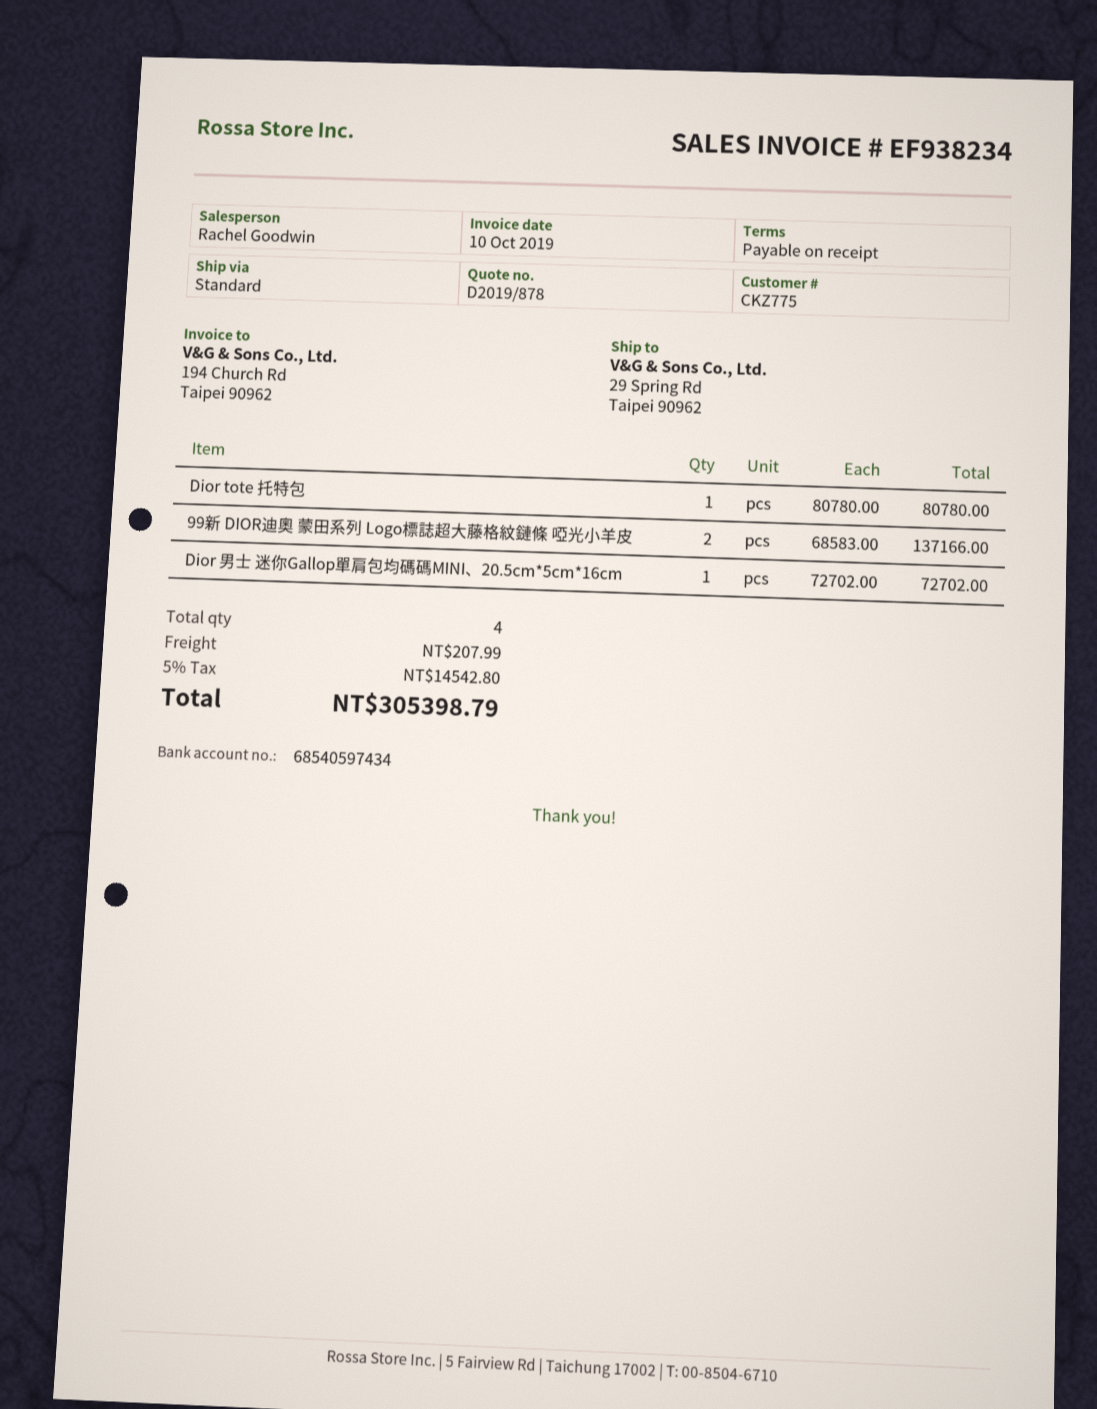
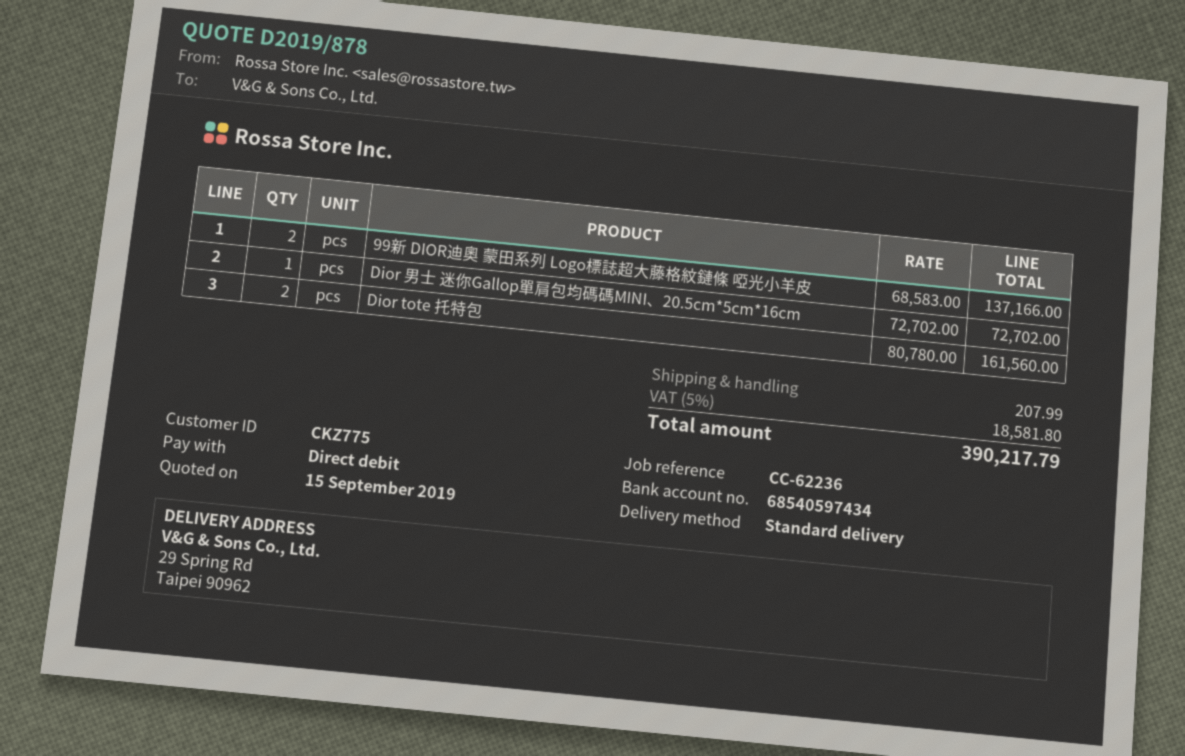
Dior tote 托特包: 1 x 80780.00 = 80780.00 -> 2 x 80780.00 = 161560.00
tax: 5% = 14542.80 -> 5% = 18581.80
total: 305398.79 -> 390217.79

